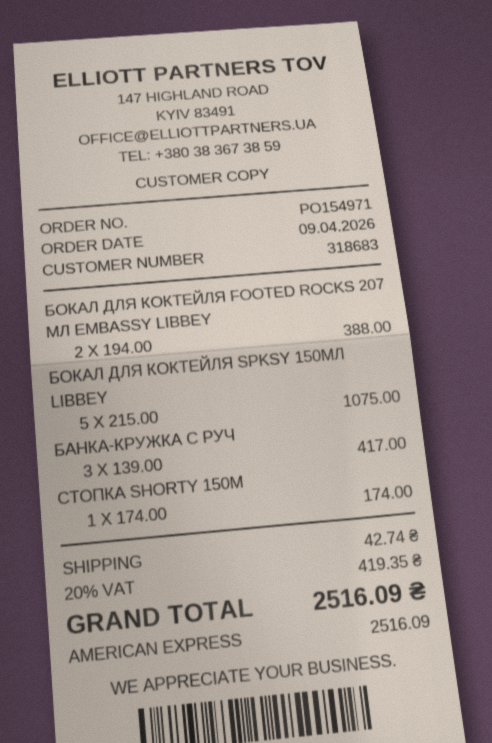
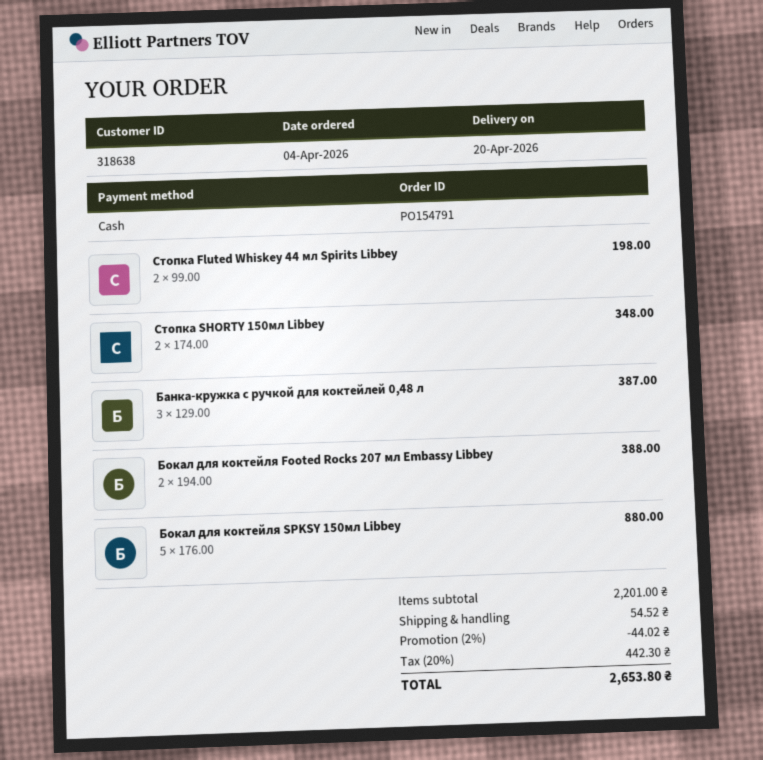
order number: PO154971 -> PO154791
order date: 2026-04-09 -> 2026-04-04
customer number: 318683 -> 318638
payment method: American Express -> cash
БОКАЛ ДЛЯ КОКТЕЙЛЯ SPKSY 150МЛ LIBBEY: 5 x 215.00 = 1075.00 -> 5 x 176.00 = 880.00
БАНКА-КРУЖКА C РУЧ: 3 x 139.00 = 417.00 -> 3 x 129.00 = 387.00
СТОПКА SHORTY 150М: 1 x 174.00 = 174.00 -> 2 x 174.00 = 348.00
Стопка Fluted Whiskey 44 мл Spirits Libbey: none -> 2 x 99.00 = 198.00
discount: none -> 2% = 44.02
shipping: 42.74 -> 54.52
tax: 20% = 419.35 -> 20% = 442.30
total: 2516.09 -> 2653.80

